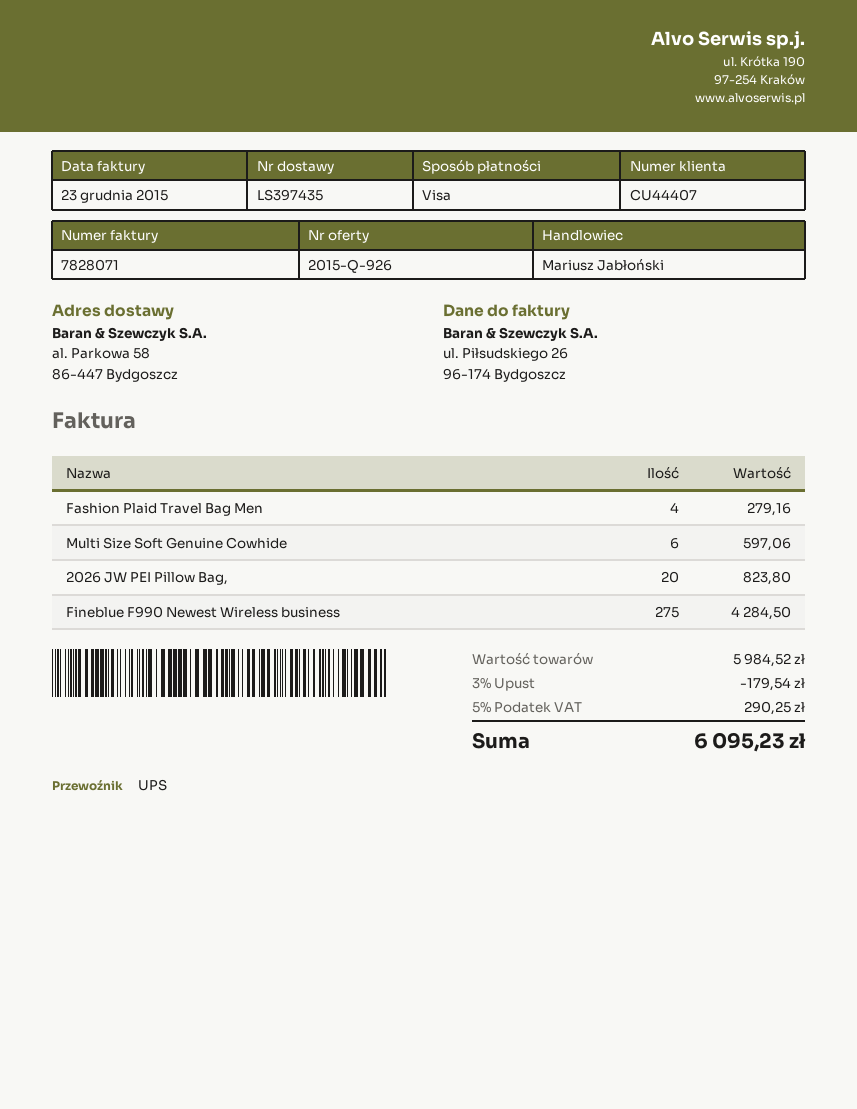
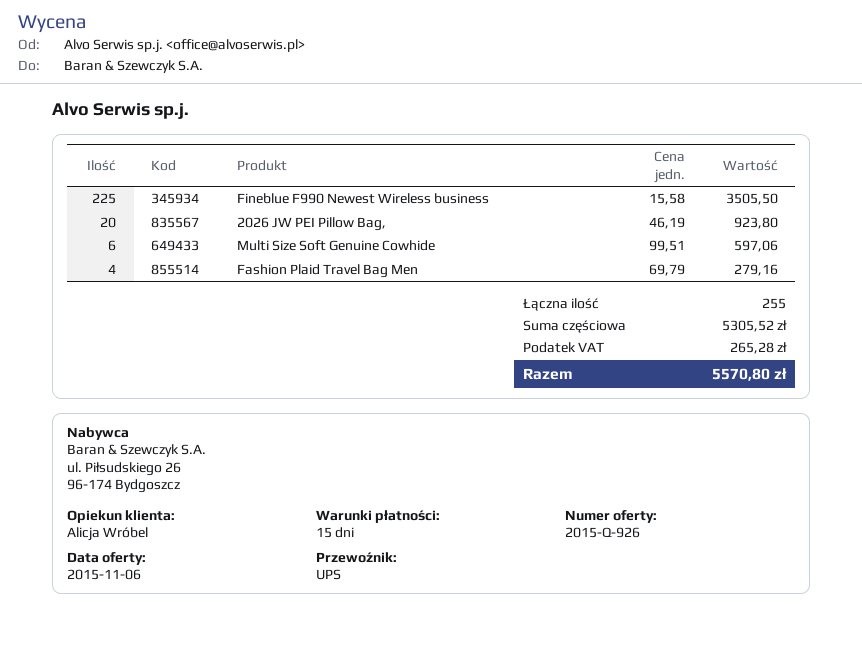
sales rep: Mariusz Jabłoński -> Alicja Wróbel
2026 JW PEI Pillow Bag,: 20 for 823.80 -> 20 for 923.80
Fineblue F990 Newest Wireless business: 275 for 4284.50 -> 225 for 3505.50
subtotal: 5984.52 -> 5305.52
discount: 3% = 179.54 -> none
tax: 290.25 -> 265.28
total: 6095.23 -> 5570.80

